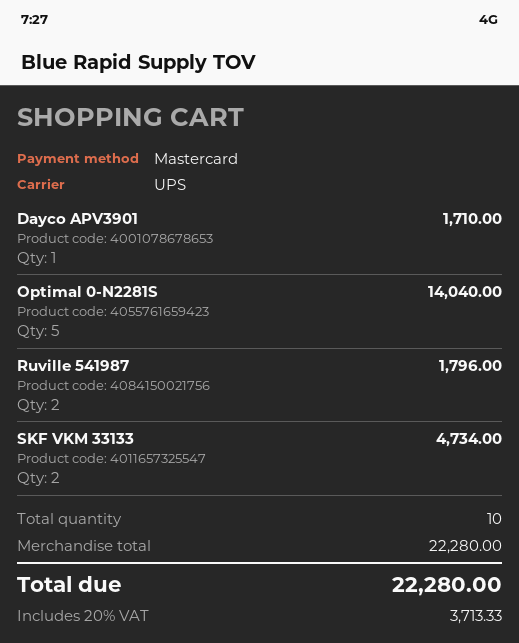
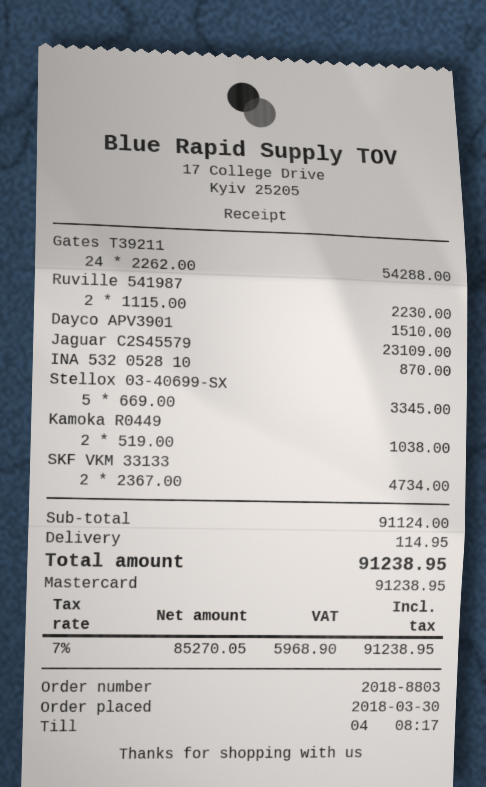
Dayco APV3901: 1 for 1710.00 -> 1 for 1510.00
Optimal 0-N2281S: 5 for 14040.00 -> none
Ruville 541987: 2 for 1796.00 -> 2 for 2230.00
Gates T39211: none -> 24 for 54288.00
Jaguar C2S45579: none -> 1 for 23109.00
INA 532 0528 10: none -> 1 for 870.00
Stellox 03-40699-SX: none -> 5 for 3345.00
Kamoka R0449: none -> 2 for 1038.00
subtotal: 22280.00 -> 91124.00
shipping: none -> 114.95
tax: 20% = 3713.33 -> 7% = 5968.90
total: 22280.00 -> 91238.95

